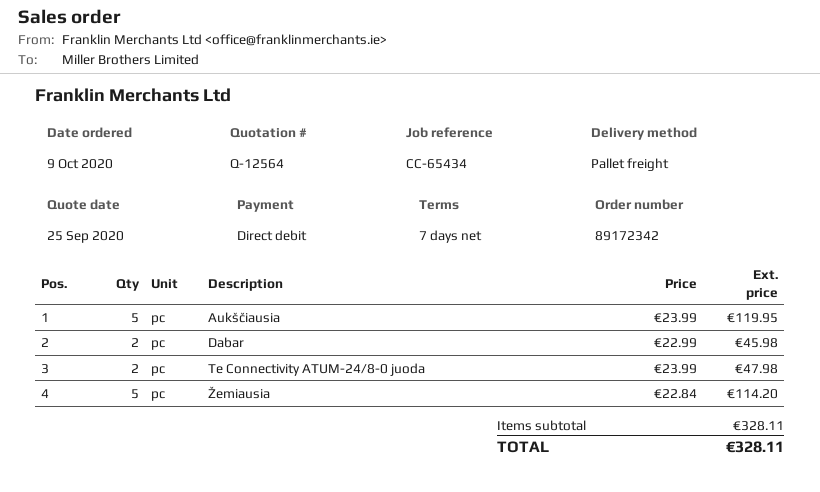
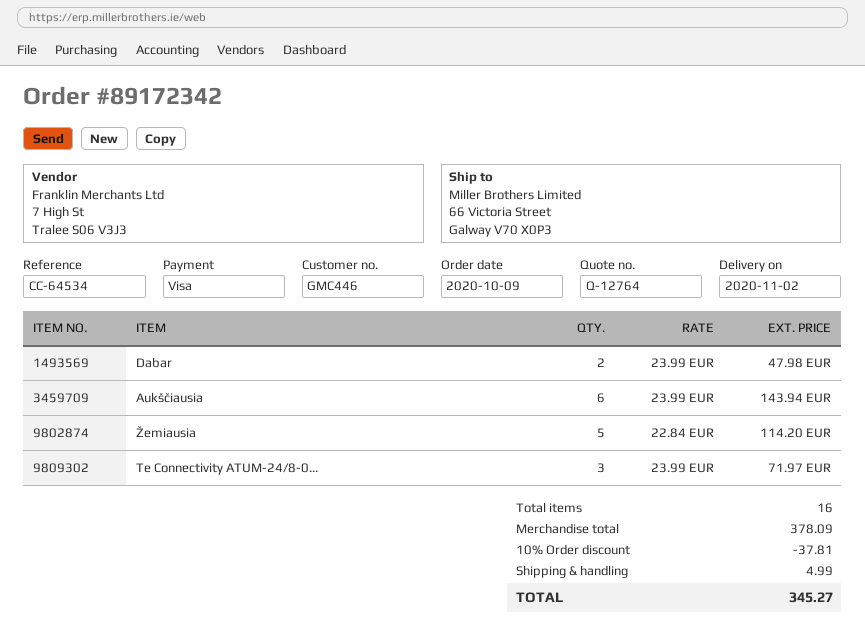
quote number: Q-12564 -> Q-12764
reference: CC-65434 -> CC-64534
payment method: direct debit -> Visa
Aukščiausia: 5 x 23.99 = 119.95 -> 6 x 23.99 = 143.94
Dabar: 2 x 22.99 = 45.98 -> 2 x 23.99 = 47.98
Te Connectivity ATUM-24/8-0 juoda: 2 x 23.99 = 47.98 -> 3 x 23.99 = 71.97
subtotal: 328.11 -> 378.09
discount: none -> 10% = 37.81
shipping: none -> 4.99
total: 328.11 -> 345.27

